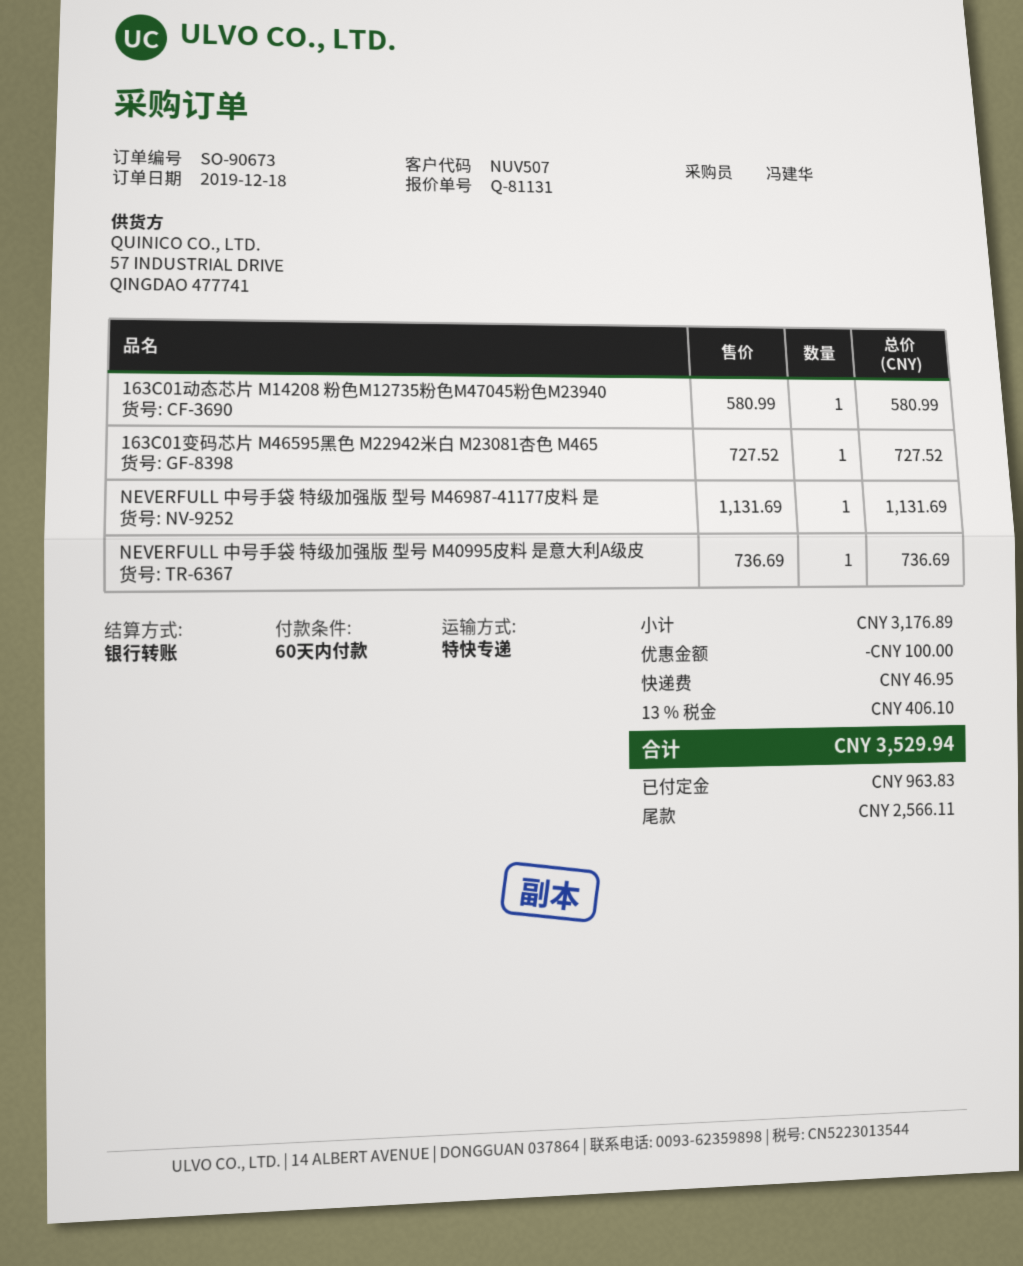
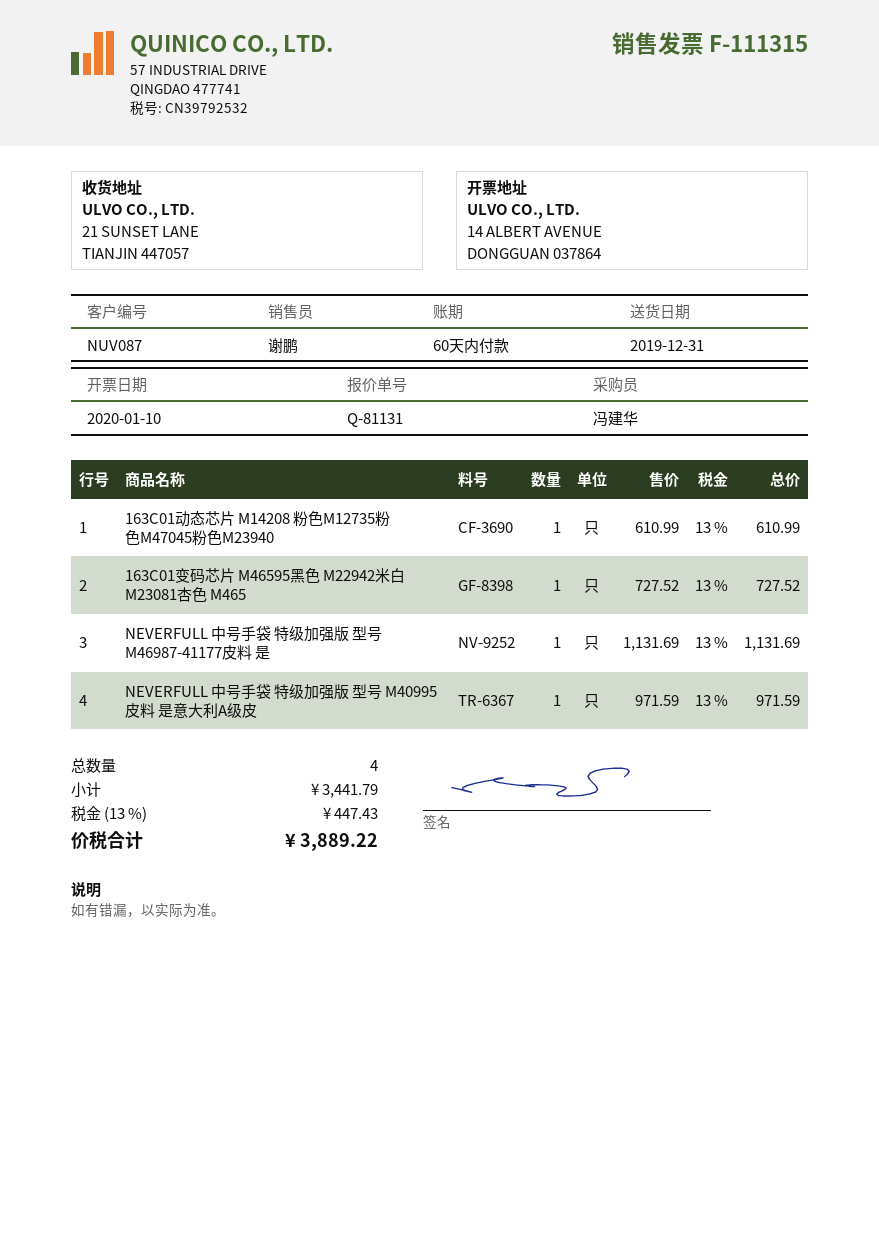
customer number: NUV507 -> NUV087
163C01动态芯片 M14208 粉色M12735粉色M47045粉色M23940: 1 x 580.99 = 580.99 -> 1 x 610.99 = 610.99
NEVERFULL 中号手袋 特级加强版 型号 M40995皮料 是意大利A级皮: 1 x 736.69 = 736.69 -> 1 x 971.59 = 971.59
subtotal: 3176.89 -> 3441.79
discount: 100.00 -> none
shipping: 46.95 -> none
tax: 13% = 406.10 -> 13% = 447.43
total: 3529.94 -> 3889.22

